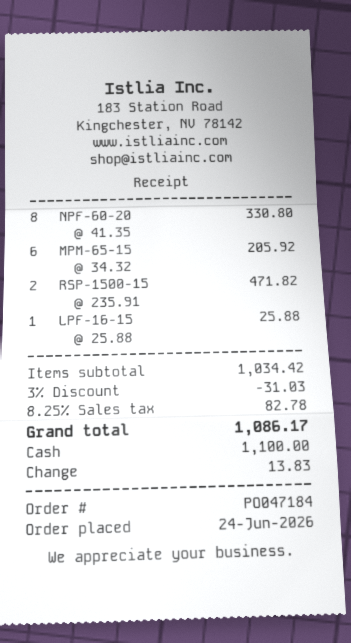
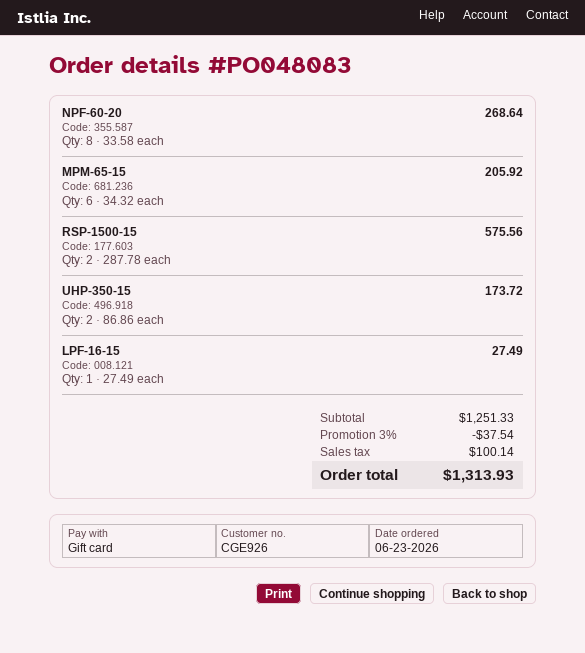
order number: PO047184 -> PO048083
order date: 2026-06-24 -> 2026-06-23
payment method: cash -> gift card
NPF-60-20: 8 x 41.35 = 330.80 -> 8 x 33.58 = 268.64
RSP-1500-15: 2 x 235.91 = 471.82 -> 2 x 287.78 = 575.56
LPF-16-15: 1 x 25.88 = 25.88 -> 1 x 27.49 = 27.49
UHP-350-15: none -> 2 x 86.86 = 173.72
subtotal: 1034.42 -> 1251.33
discount: 3% = 31.03 -> 3% = 37.54
tax: 82.78 -> 100.14
total: 1086.17 -> 1313.93

